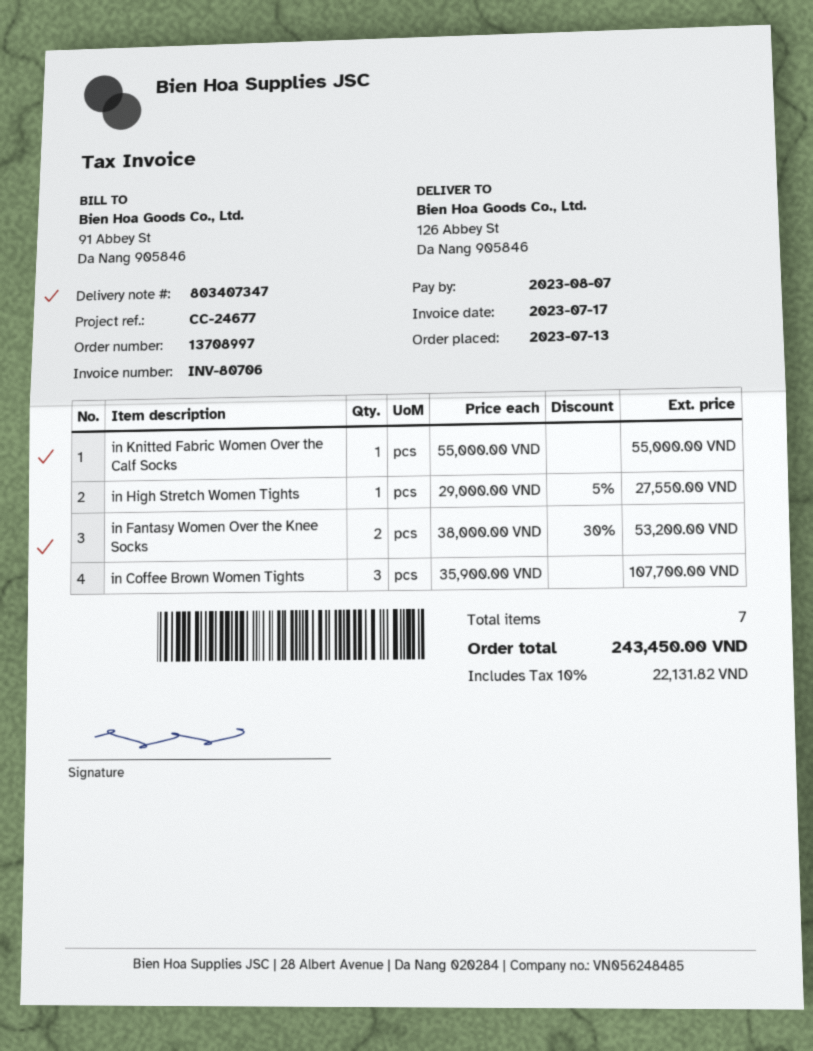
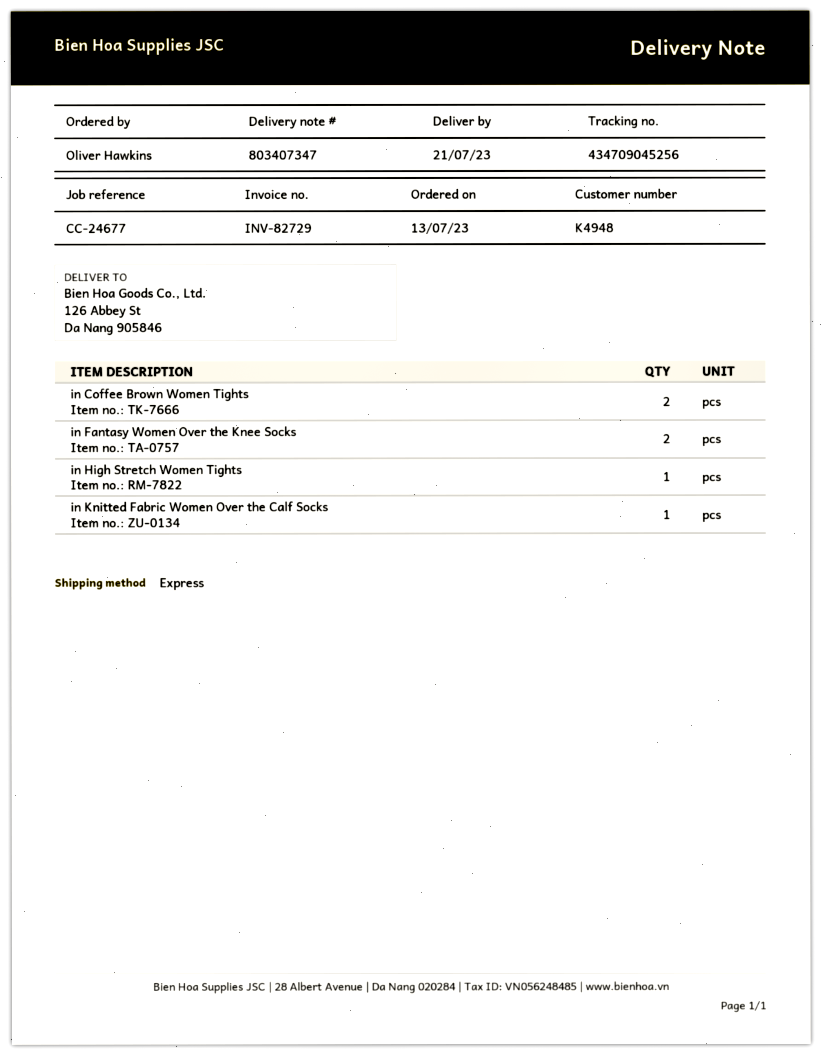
invoice number: INV-80706 -> INV-82729
in Coffee Brown Women Tights: 3 -> 2

